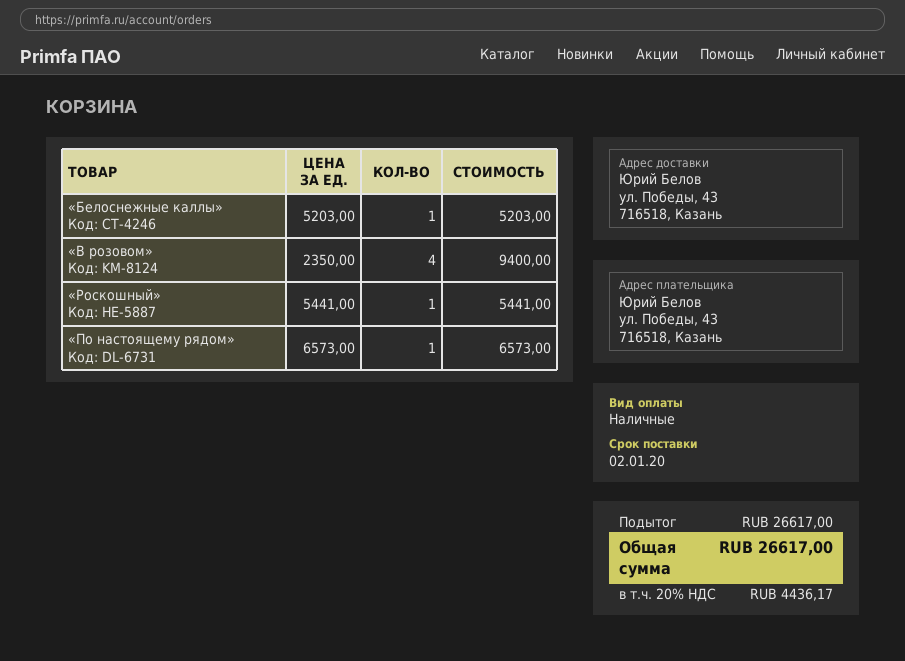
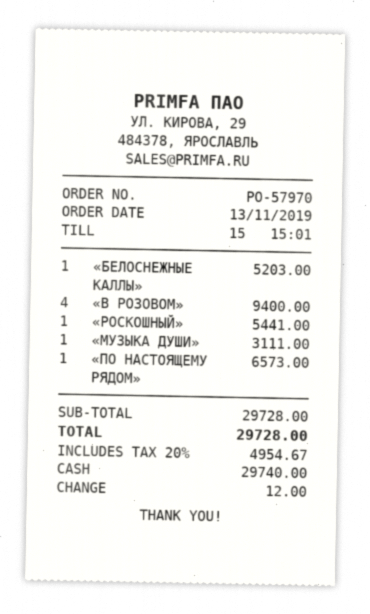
«МУЗЫКА ДУШИ»: none -> 1 for 3111.00
subtotal: 26617.00 -> 29728.00
tax: 20% = 4436.17 -> 20% = 4954.67
total: 26617.00 -> 29728.00

